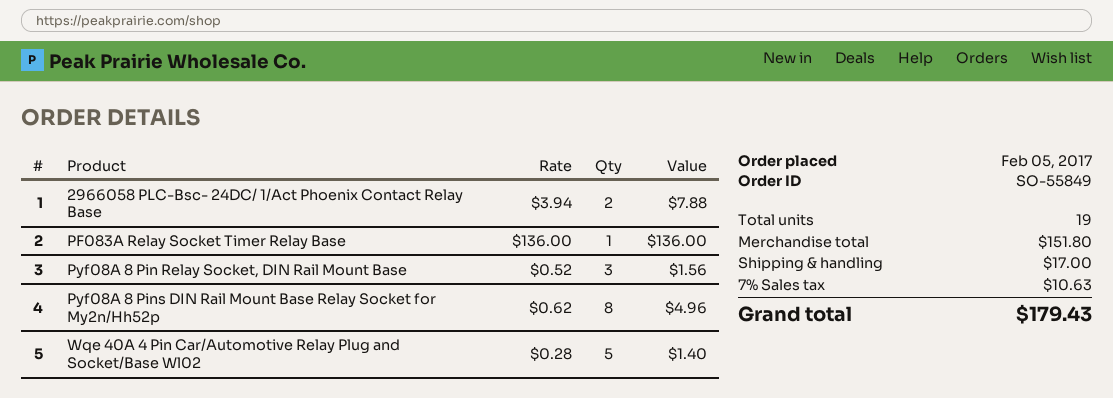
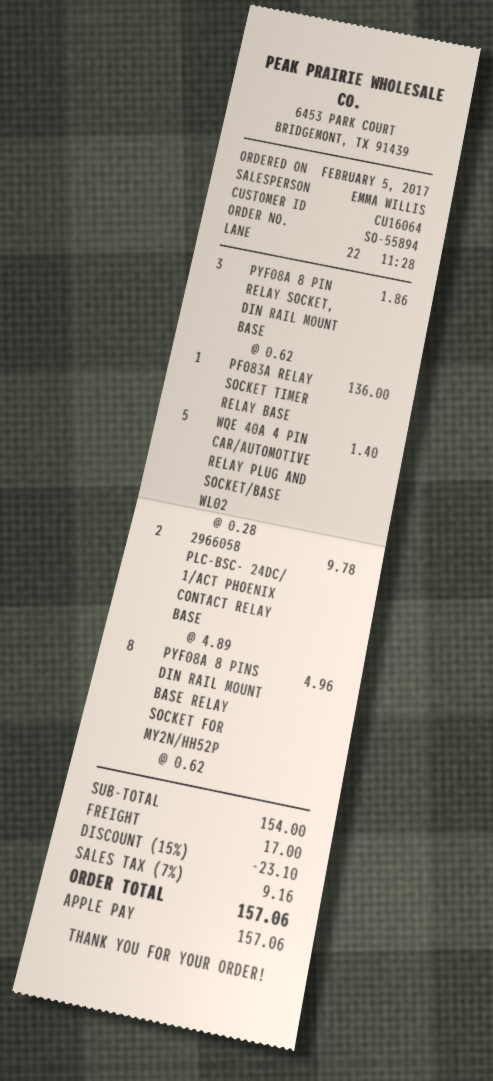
order number: SO-55849 -> SO-55894
2966058 PLC-Bsc- 24DC/ 1/Act Phoenix Contact Relay Base: 2 x 3.94 = 7.88 -> 2 x 4.89 = 9.78
Pyf08A 8 Pin Relay Socket, DIN Rail Mount Base: 3 x 0.52 = 1.56 -> 3 x 0.62 = 1.86
subtotal: 151.80 -> 154.00
discount: none -> 15% = 23.10
tax: 7% = 10.63 -> 7% = 9.16
total: 179.43 -> 157.06

